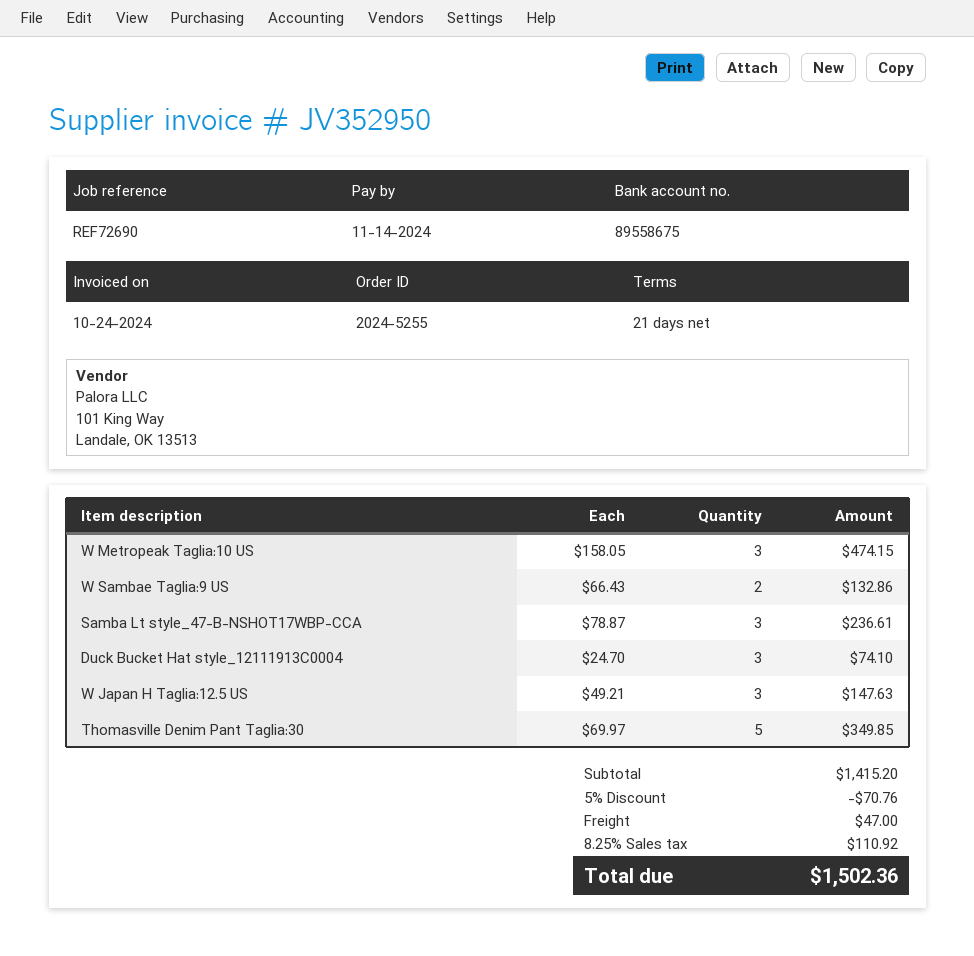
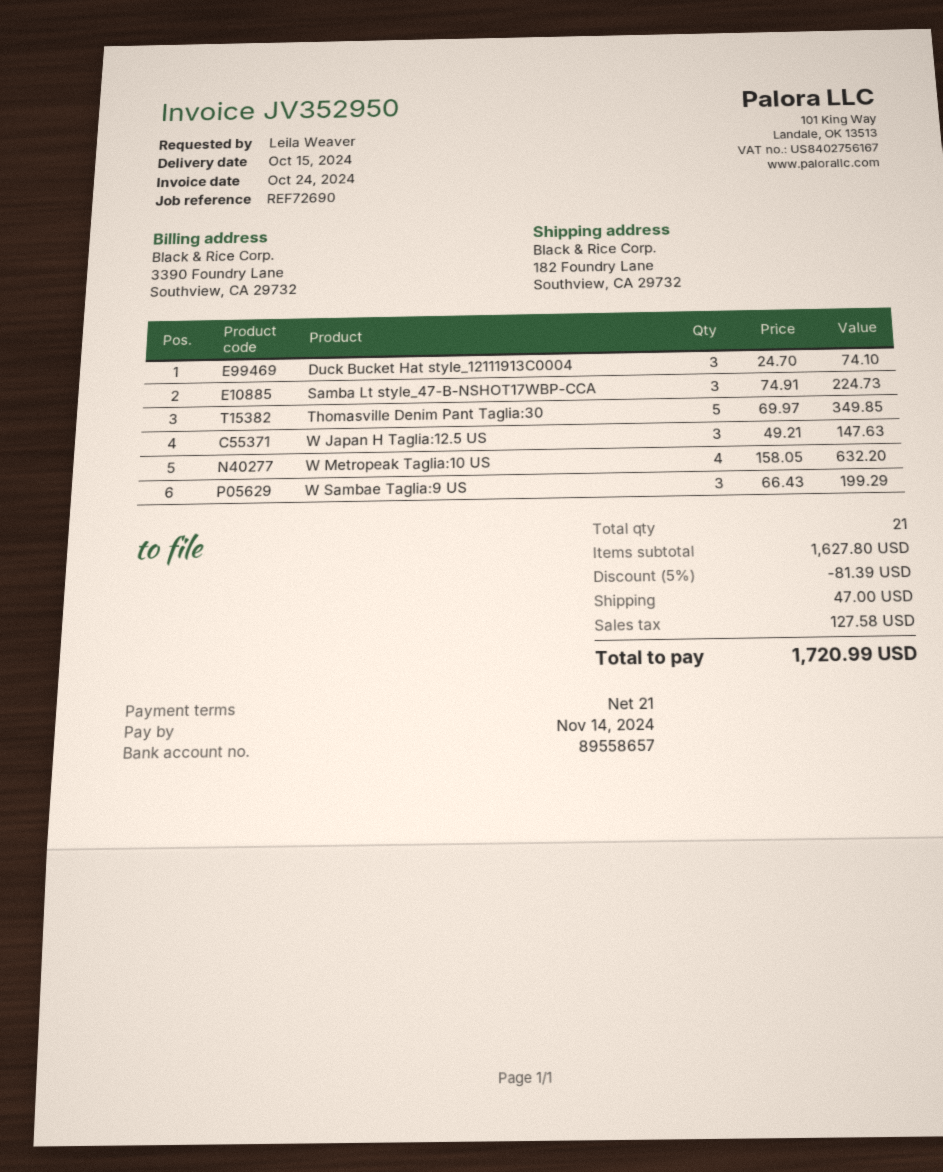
bank account: 89558675 -> 89558657
W Metropeak Taglia:10 US: 3 x 158.05 = 474.15 -> 4 x 158.05 = 632.20
W Sambae Taglia:9 US: 2 x 66.43 = 132.86 -> 3 x 66.43 = 199.29
Samba Lt style_47-B-NSHOT17WBP-CCA: 3 x 78.87 = 236.61 -> 3 x 74.91 = 224.73
subtotal: 1415.20 -> 1627.80
discount: 5% = 70.76 -> 5% = 81.39
tax: 110.92 -> 127.58
total: 1502.36 -> 1720.99

